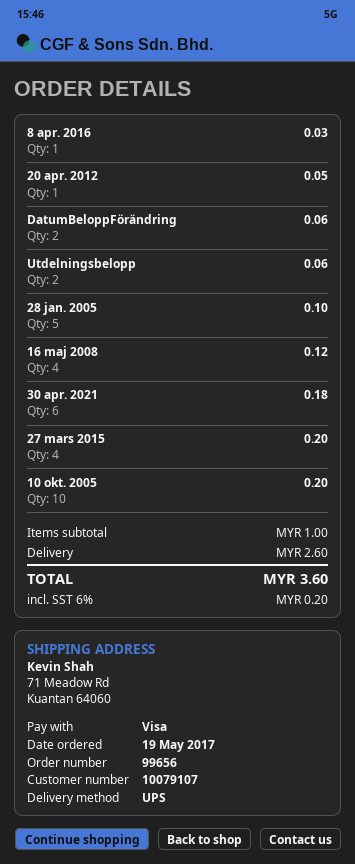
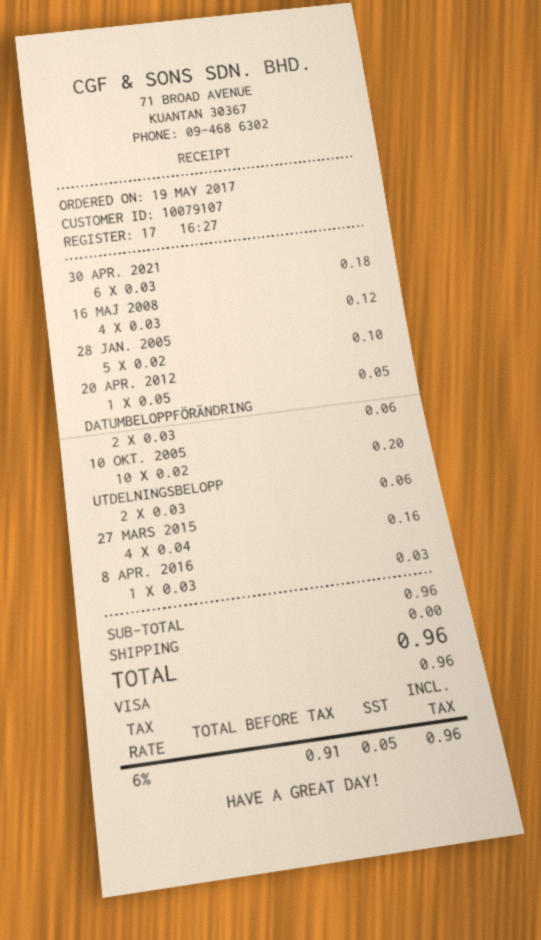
27 mars 2015: 4 for 0.20 -> 4 for 0.16
subtotal: 1.00 -> 0.96
shipping: 2.60 -> 0.00
tax: 6% = 0.20 -> 6% = 0.05
total: 3.60 -> 0.96

